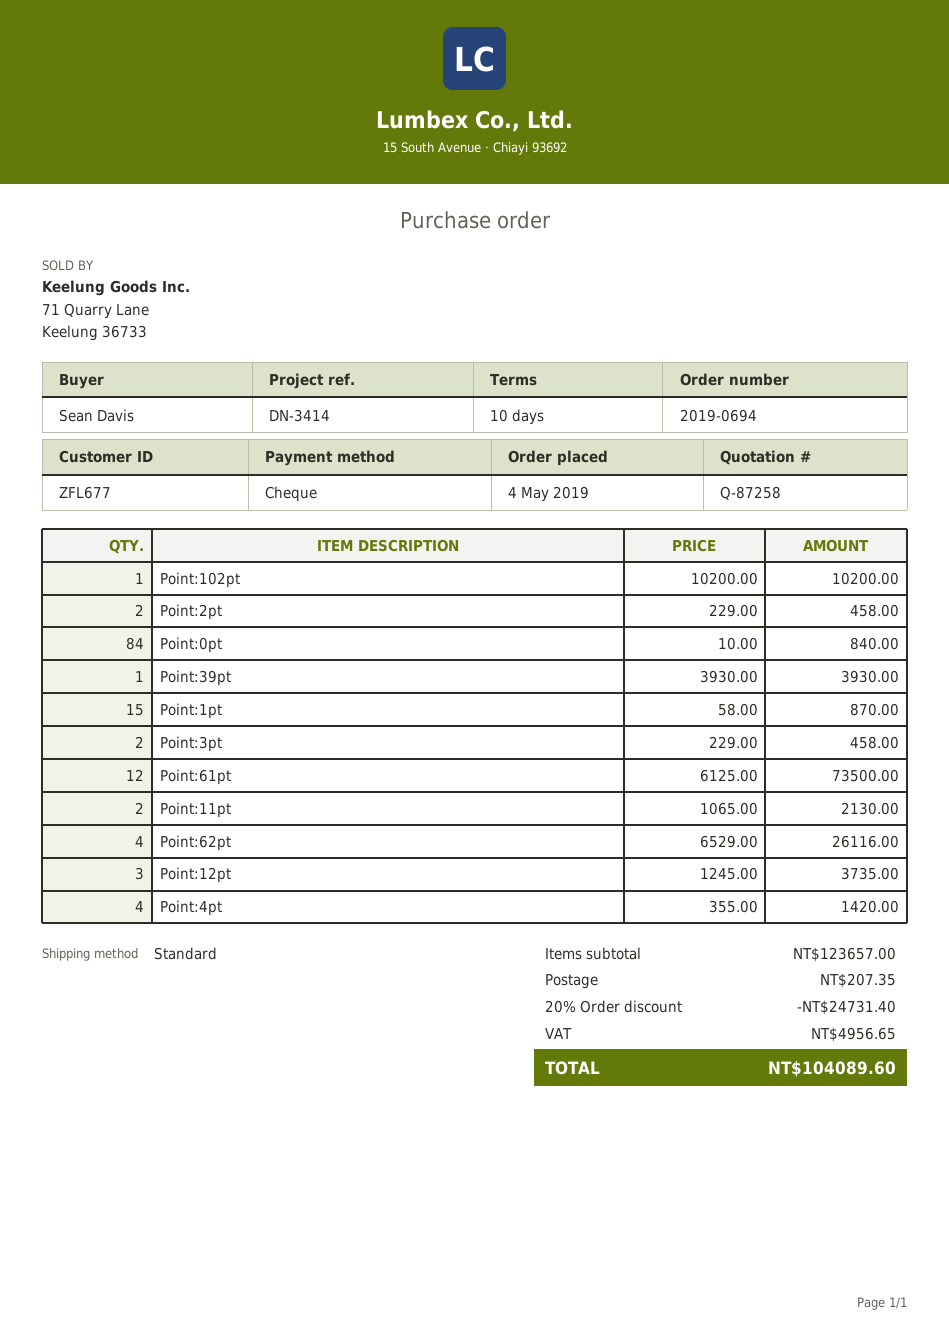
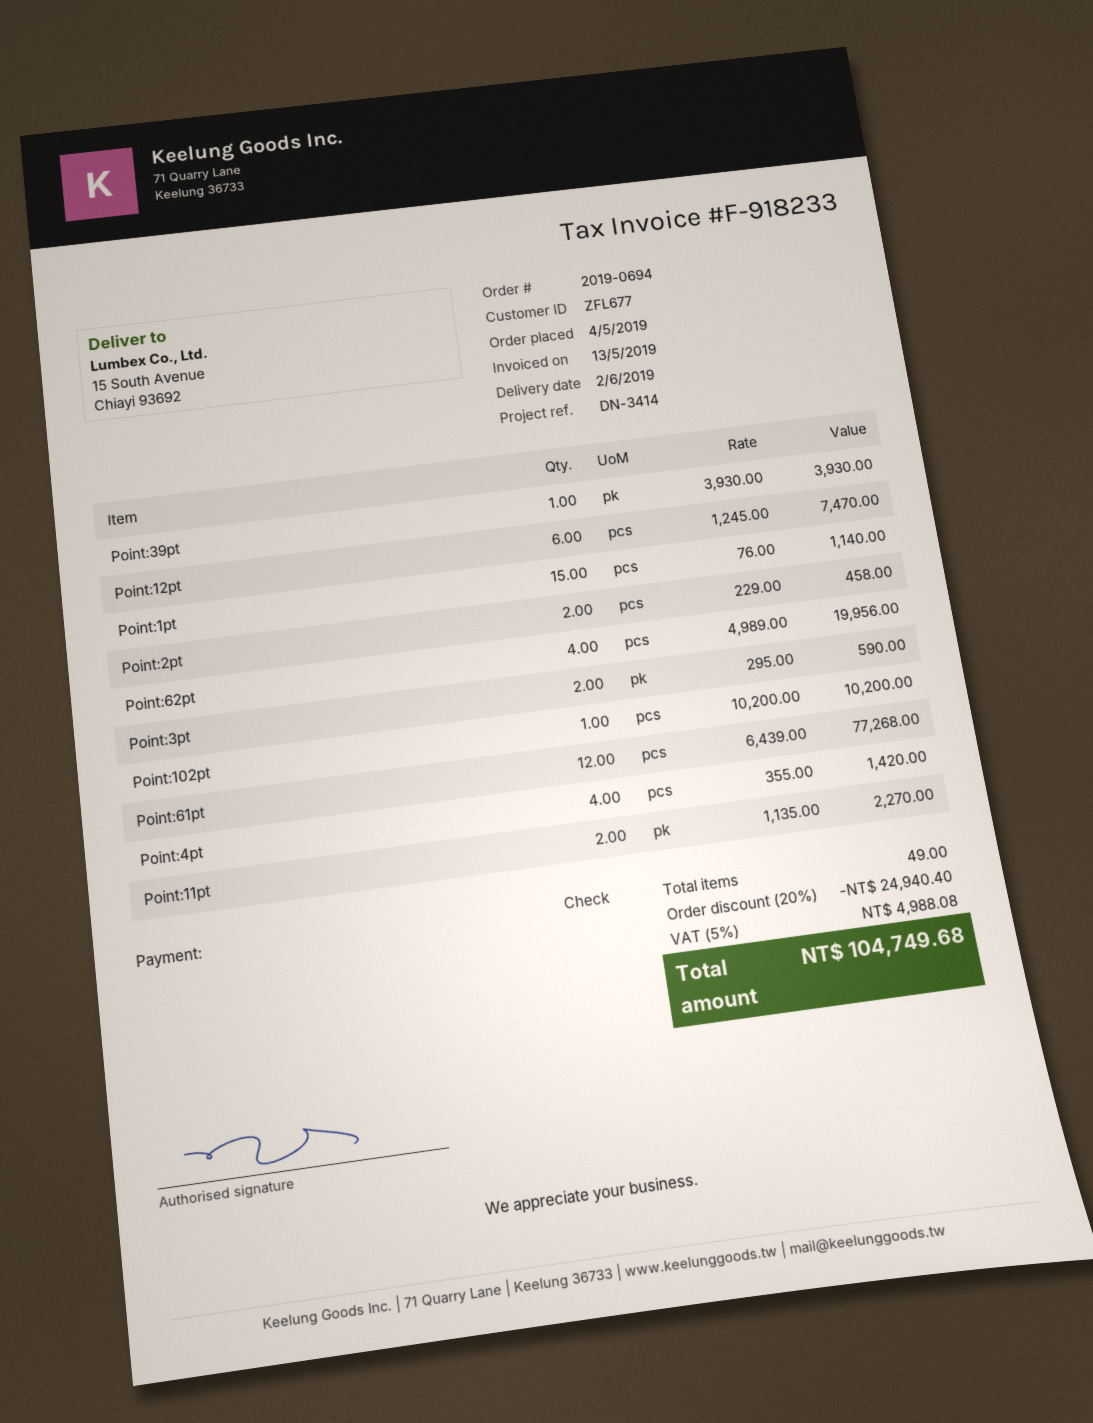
Point:0pt: 84 x 10.00 = 840.00 -> none
Point:1pt: 15 x 58.00 = 870.00 -> 15 x 76.00 = 1140.00
Point:3pt: 2 x 229.00 = 458.00 -> 2 x 295.00 = 590.00
Point:61pt: 12 x 6125.00 = 73500.00 -> 12 x 6439.00 = 77268.00
Point:11pt: 2 x 1065.00 = 2130.00 -> 2 x 1135.00 = 2270.00
Point:62pt: 4 x 6529.00 = 26116.00 -> 4 x 4989.00 = 19956.00
Point:12pt: 3 x 1245.00 = 3735.00 -> 6 x 1245.00 = 7470.00
discount: 20% = 24731.40 -> 20% = 24940.40
shipping: 207.35 -> none
tax: 4956.65 -> 4988.08
total: 104089.60 -> 104749.68

